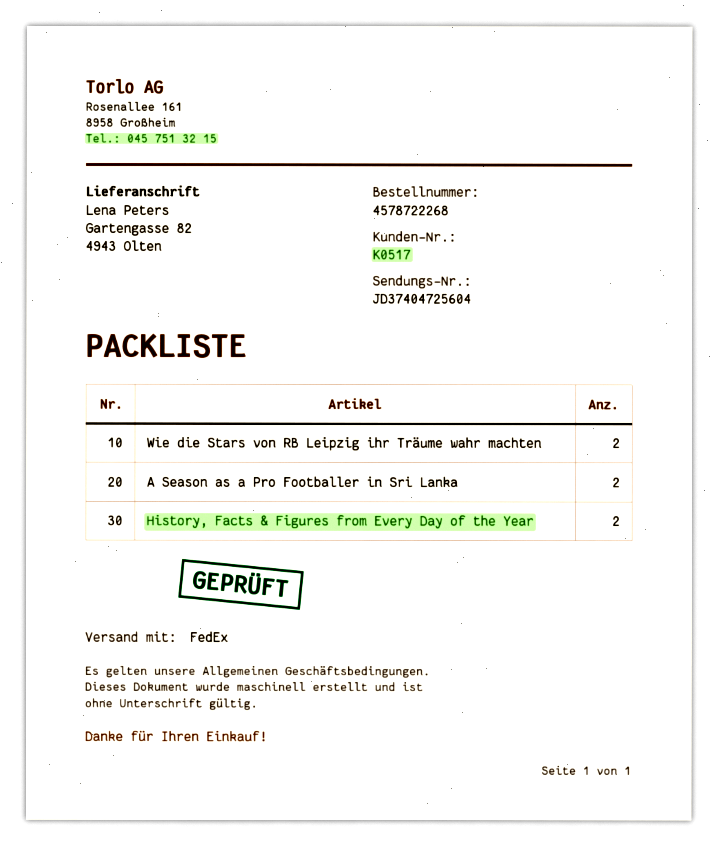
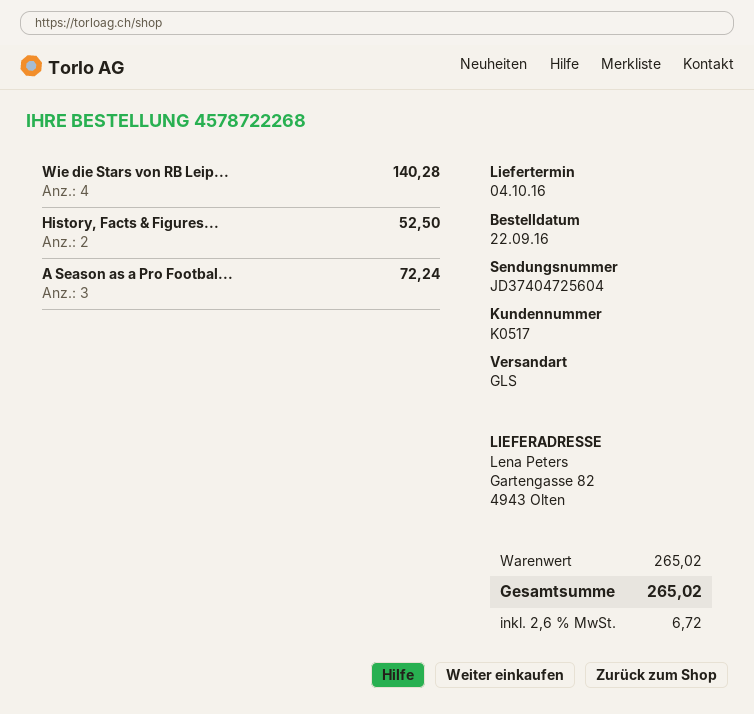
shipping method: FedEx -> GLS
Wie die Stars von RB Leipzig ihr Träume wahr machten: 2 -> 4
A Season as a Pro Footballer in Sri Lanka: 2 -> 3

